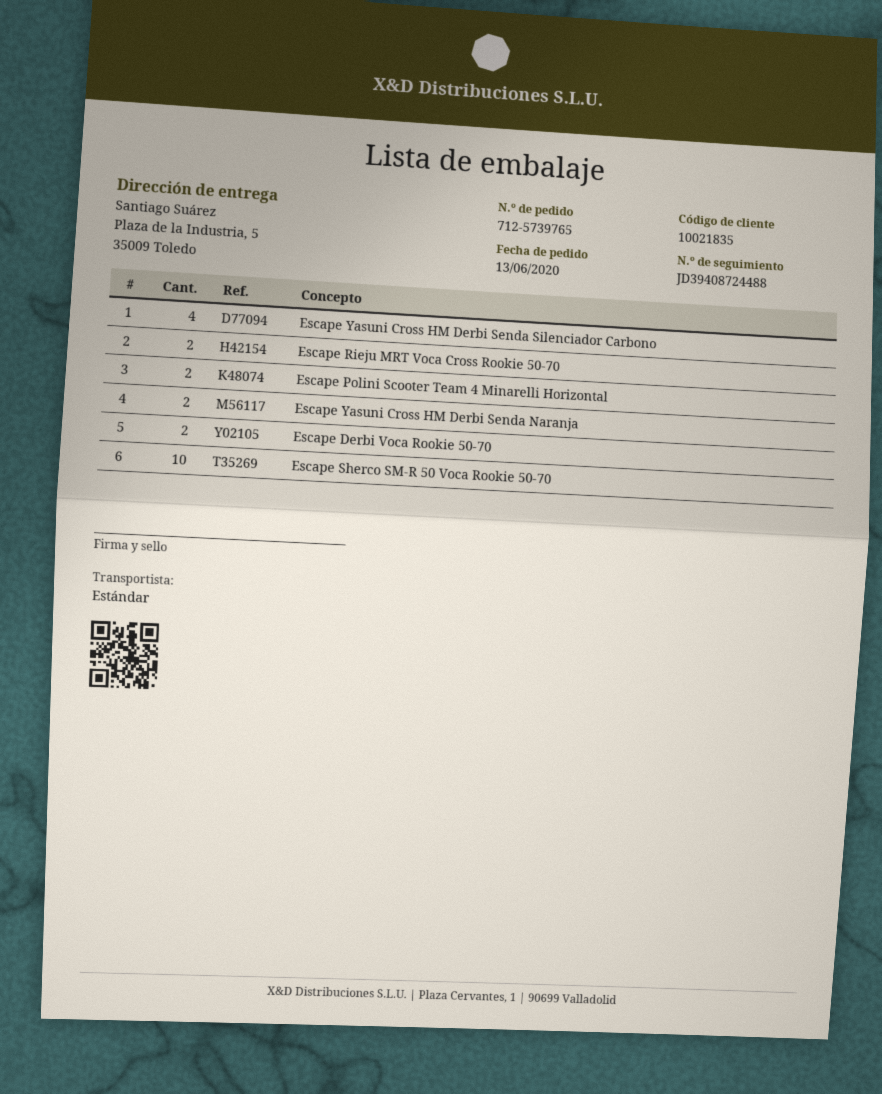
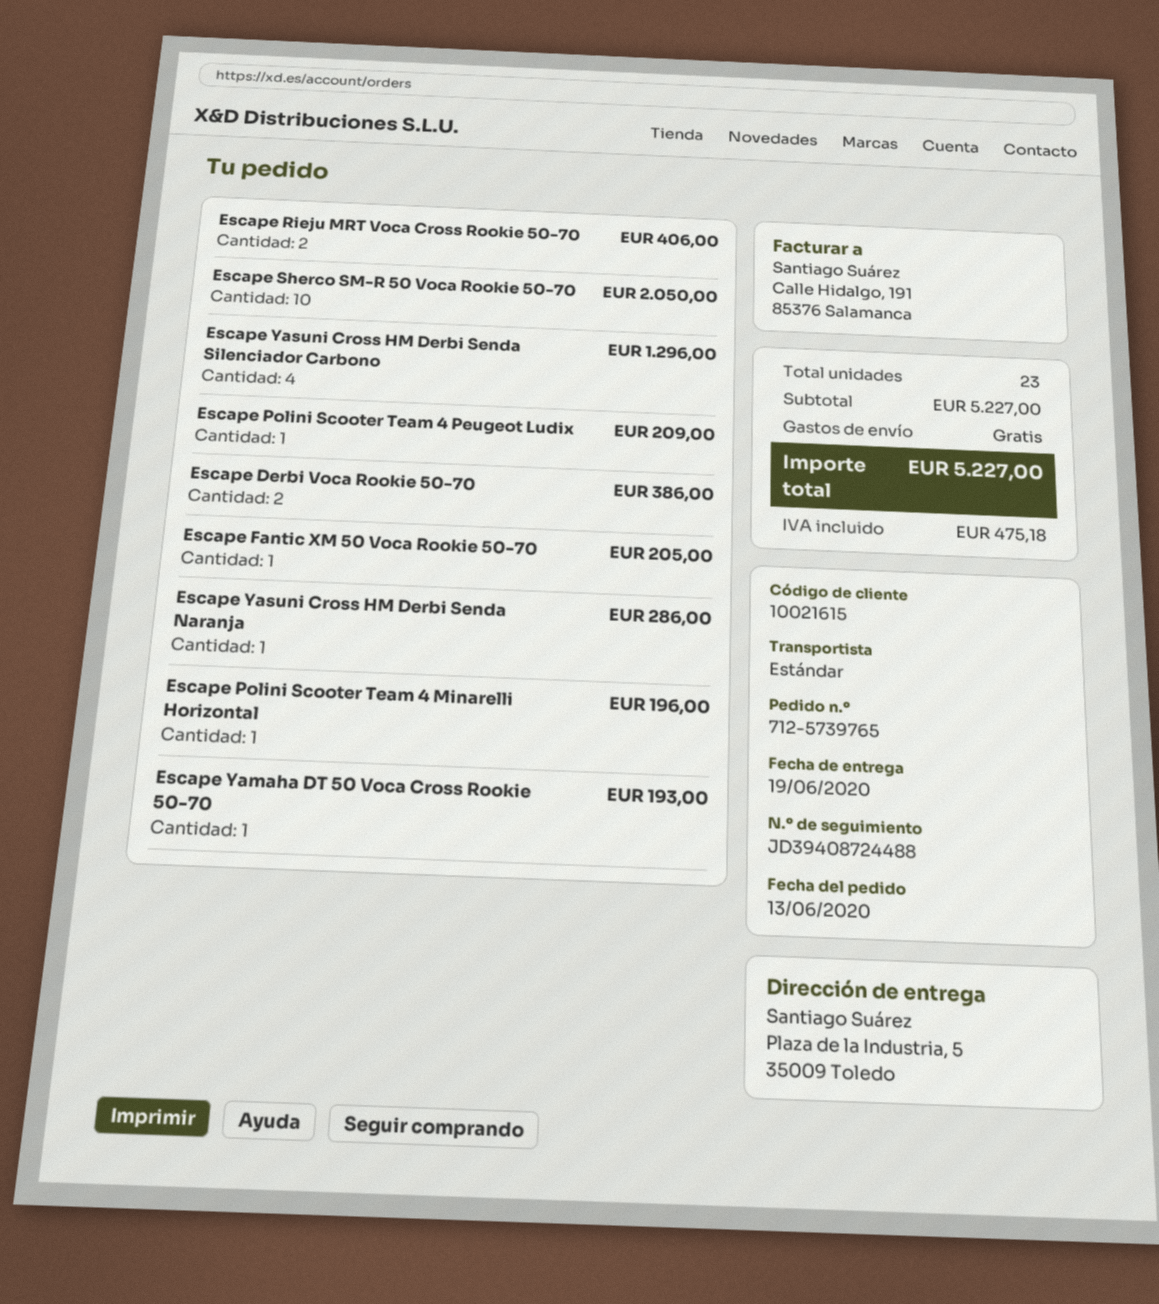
customer number: 10021835 -> 10021615
Escape Polini Scooter Team 4 Minarelli Horizontal: 2 -> 1
Escape Yasuni Cross HM Derbi Senda Naranja: 2 -> 1
Escape Polini Scooter Team 4 Peugeot Ludix: none -> 1
Escape Fantic XM 50 Voca Rookie 50-70: none -> 1
Escape Yamaha DT 50 Voca Cross Rookie 50-70: none -> 1

